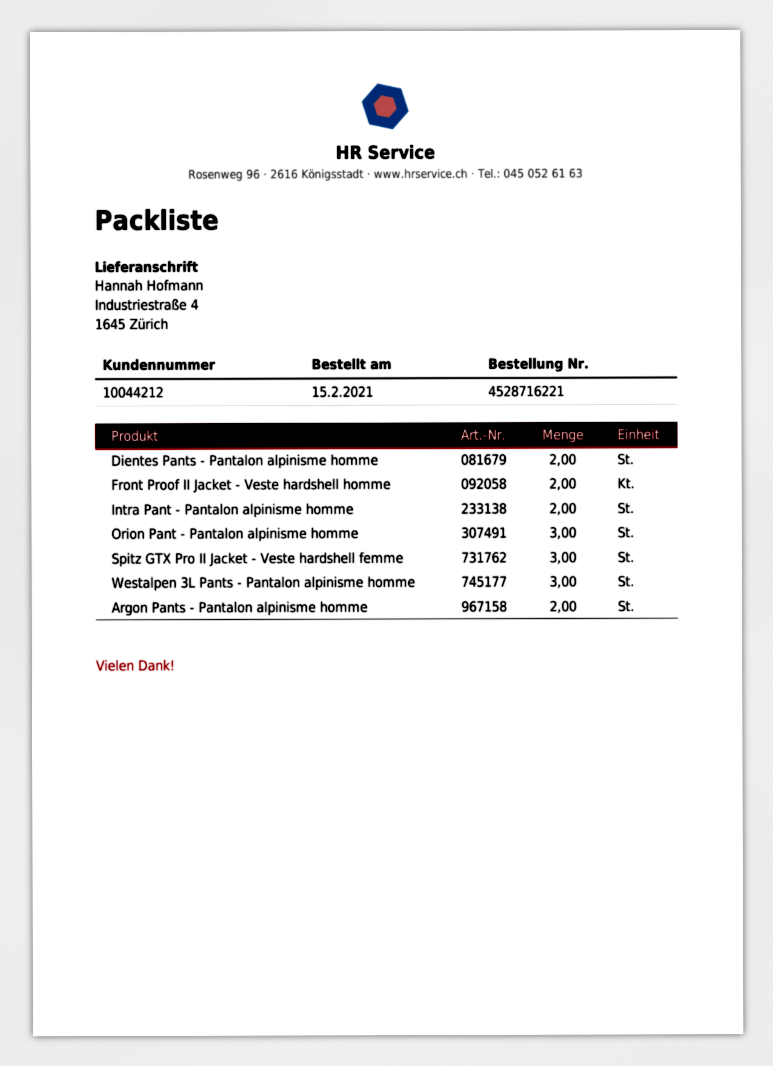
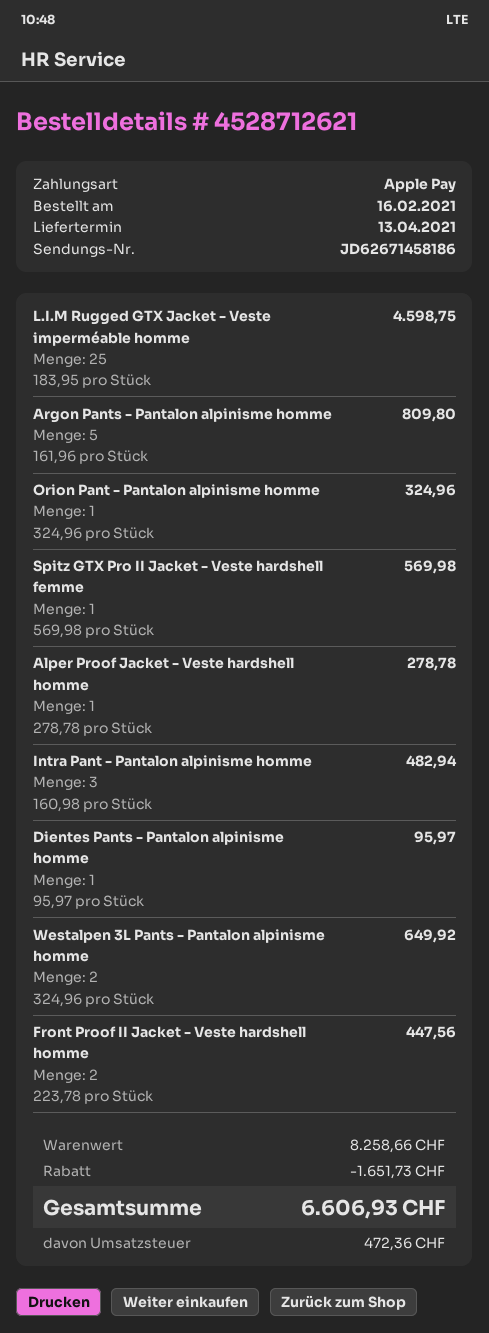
order number: 4528716221 -> 4528712621
order date: 2021-02-15 -> 2021-02-16
Dientes Pants - Pantalon alpinisme homme: 2 -> 1
Intra Pant - Pantalon alpinisme homme: 2 -> 3
Orion Pant - Pantalon alpinisme homme: 3 -> 1
Spitz GTX Pro II Jacket - Veste hardshell femme: 3 -> 1
Westalpen 3L Pants - Pantalon alpinisme homme: 3 -> 2
Argon Pants - Pantalon alpinisme homme: 2 -> 5
L.I.M Rugged GTX Jacket - Veste imperméable homme: none -> 25
Alper Proof Jacket - Veste hardshell homme: none -> 1

